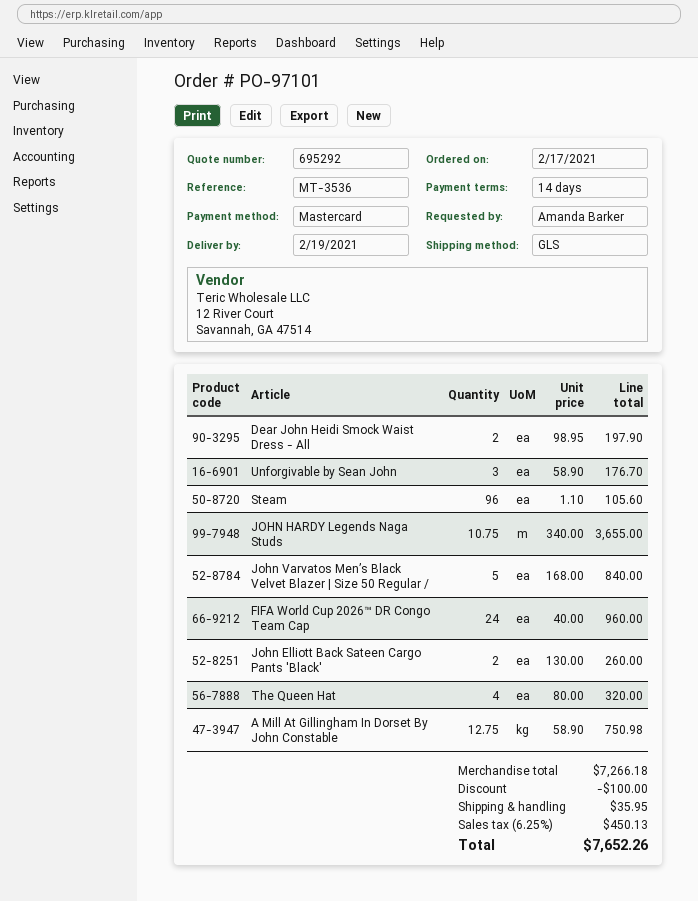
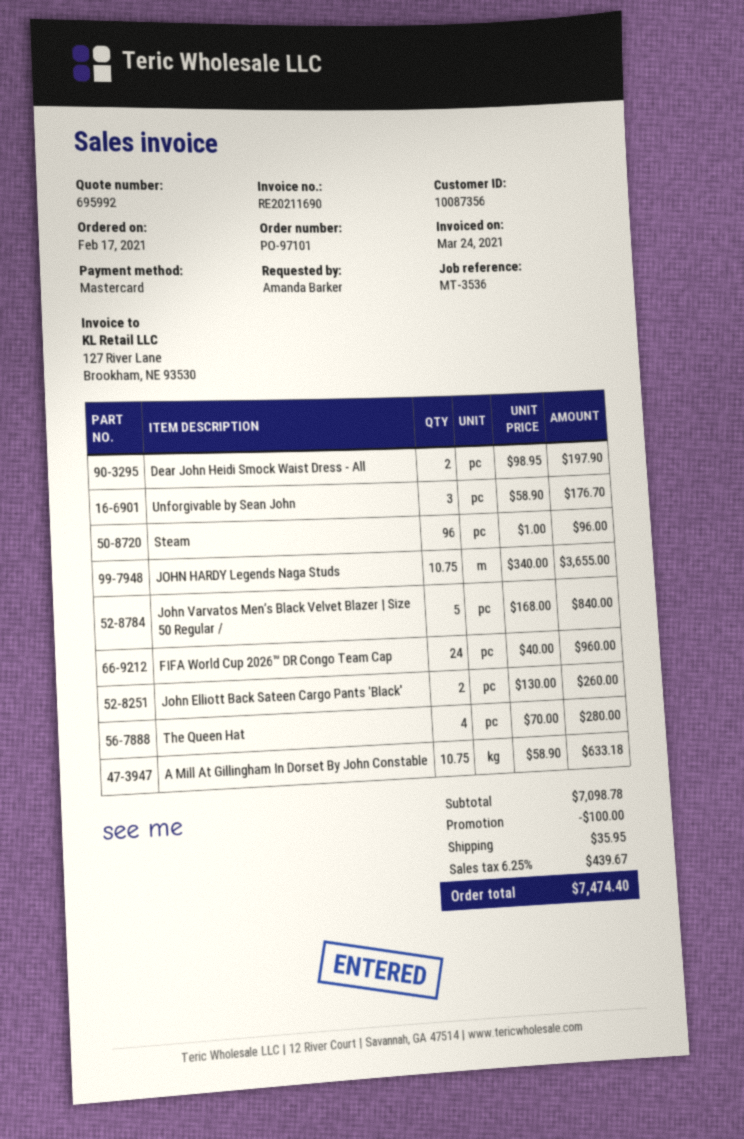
quote number: 695292 -> 695992
Steam: 96 x 1.10 = 105.60 -> 96 x 1.00 = 96.00
The Queen Hat: 4 x 80.00 = 320.00 -> 4 x 70.00 = 280.00
A Mill At Gillingham In Dorset By John Constable: 12.75 x 58.90 = 750.98 -> 10.75 x 58.90 = 633.18
subtotal: 7266.18 -> 7098.78
tax: 6.25% = 450.13 -> 6.25% = 439.67
total: 7652.26 -> 7474.40

